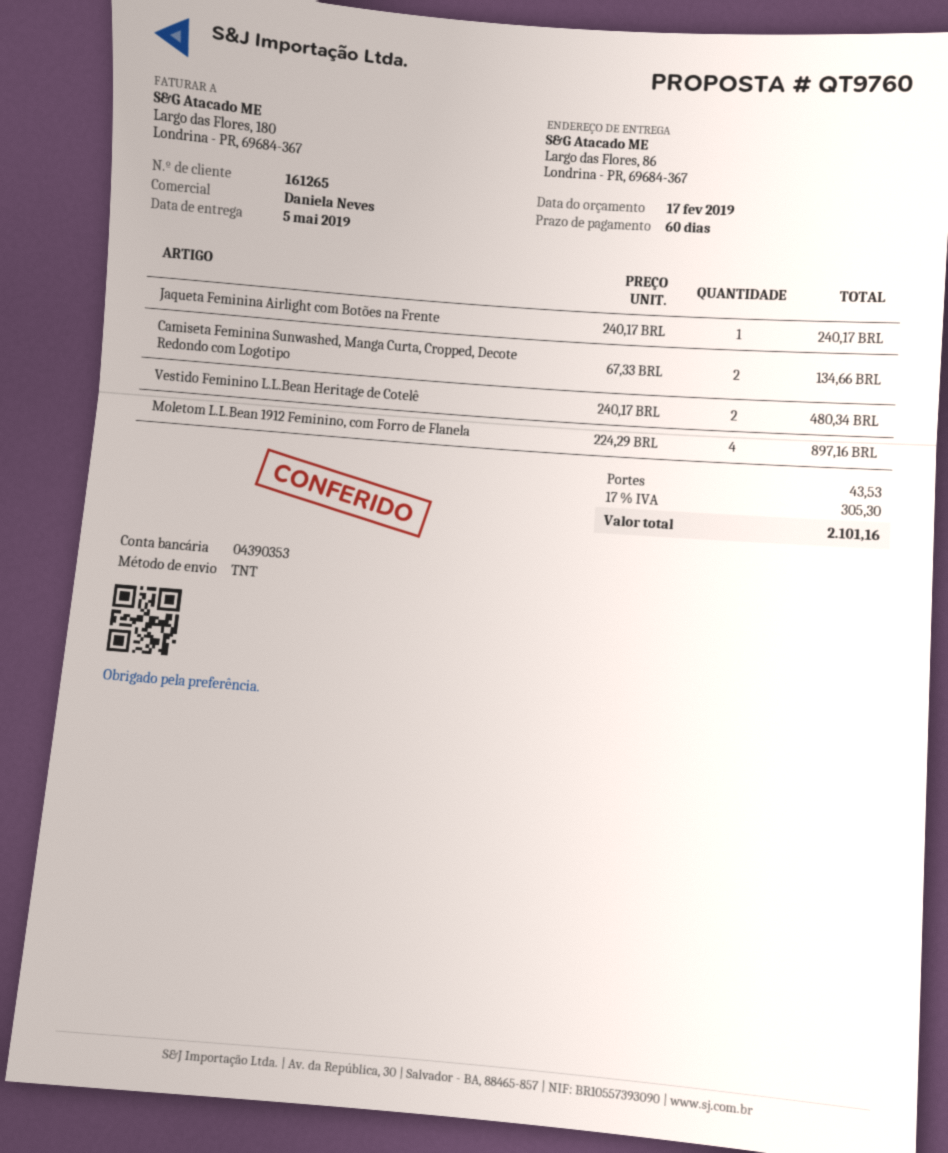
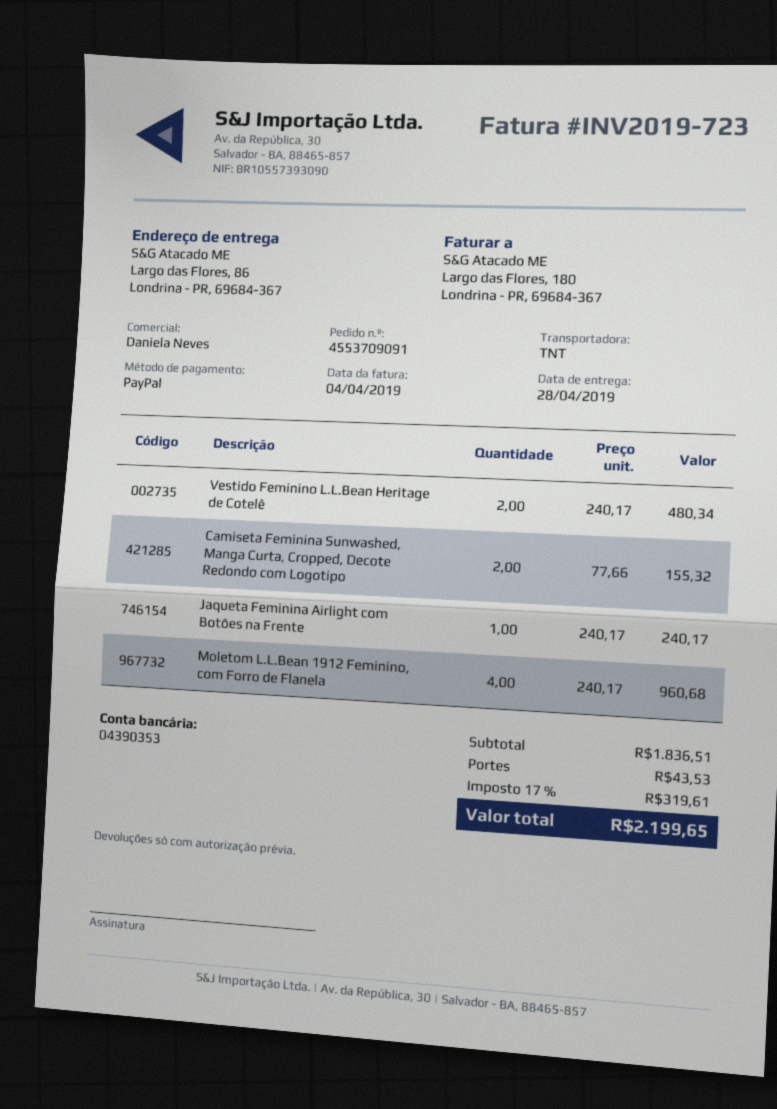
delivery date: 2019-05-05 -> 2019-04-28
Camiseta Feminina Sunwashed, Manga Curta, Cropped, Decote Redondo com Logotipo: 2 x 67.33 = 134.66 -> 2 x 77.66 = 155.32
Moletom L.L.Bean 1912 Feminino, com Forro de Flanela: 4 x 224.29 = 897.16 -> 4 x 240.17 = 960.68
tax: 17% = 305.30 -> 17% = 319.61
total: 2101.16 -> 2199.65

